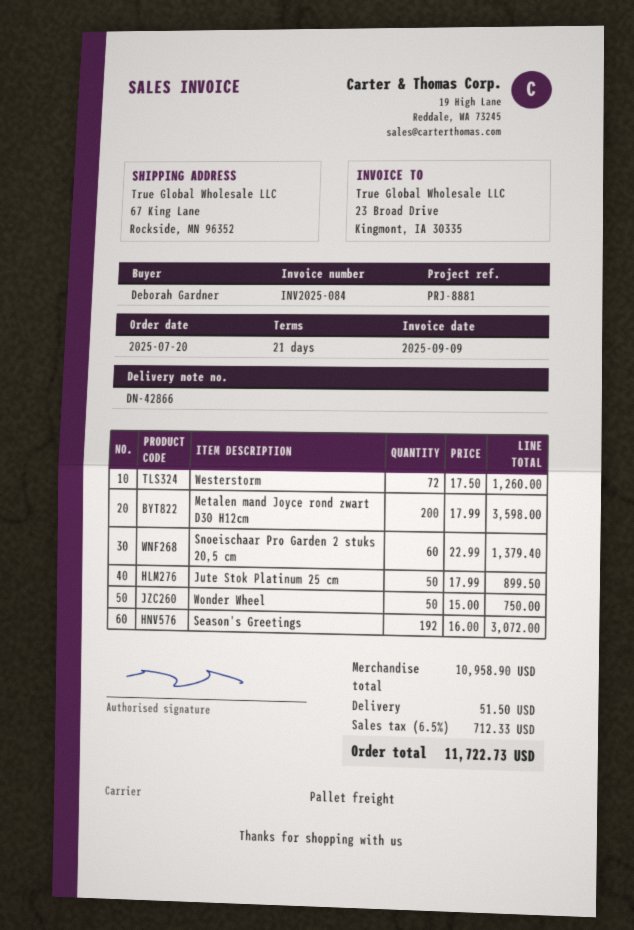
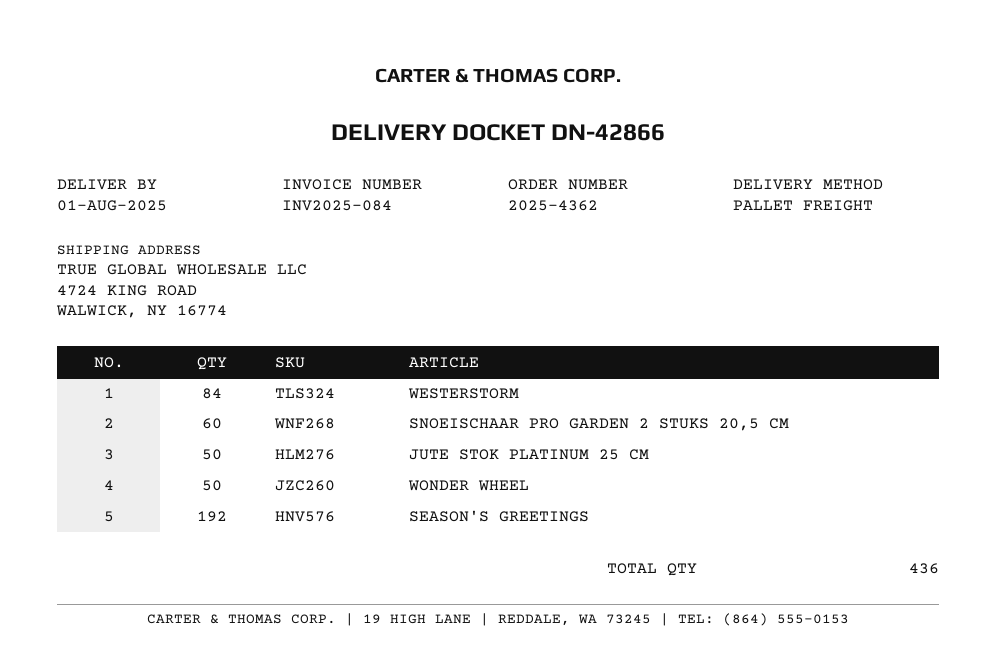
ship to: 67 King Lane, Rockside, MN 96352 -> 4724 KING ROAD, WALWICK, NY 16774
Westerstorm: 72 -> 84
Metalen mand Joyce rond zwart D30 H12cm: 200 -> none

